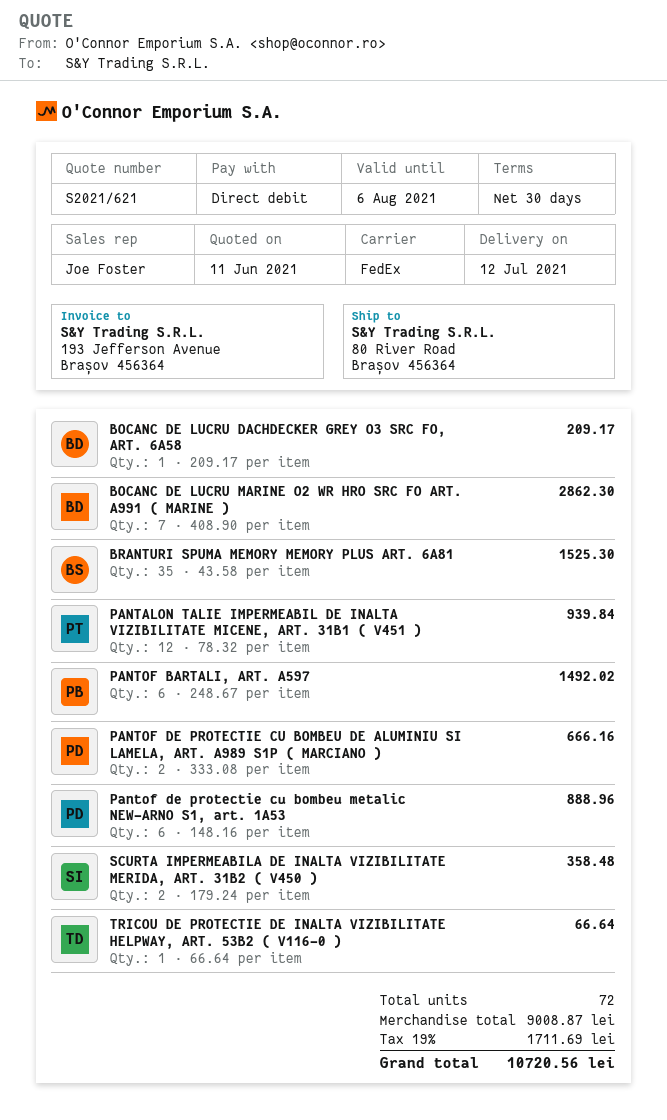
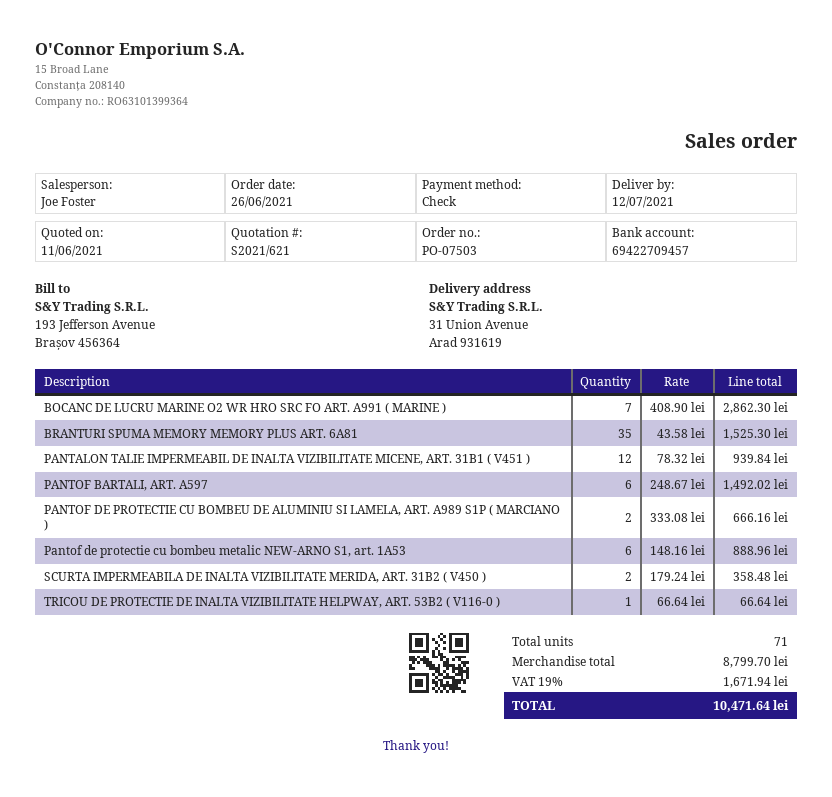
payment method: direct debit -> cheque
ship to: 80 River Road, Brașov 456364 -> 31 Union Avenue, Arad 931619
BOCANC DE LUCRU DACHDECKER GREY O3 SRC FO, ART. 6A58: 1 x 209.17 = 209.17 -> none
total quantity: 72 -> 71
subtotal: 9008.87 -> 8799.70
tax: 19% = 1711.69 -> 19% = 1671.94
total: 10720.56 -> 10471.64

